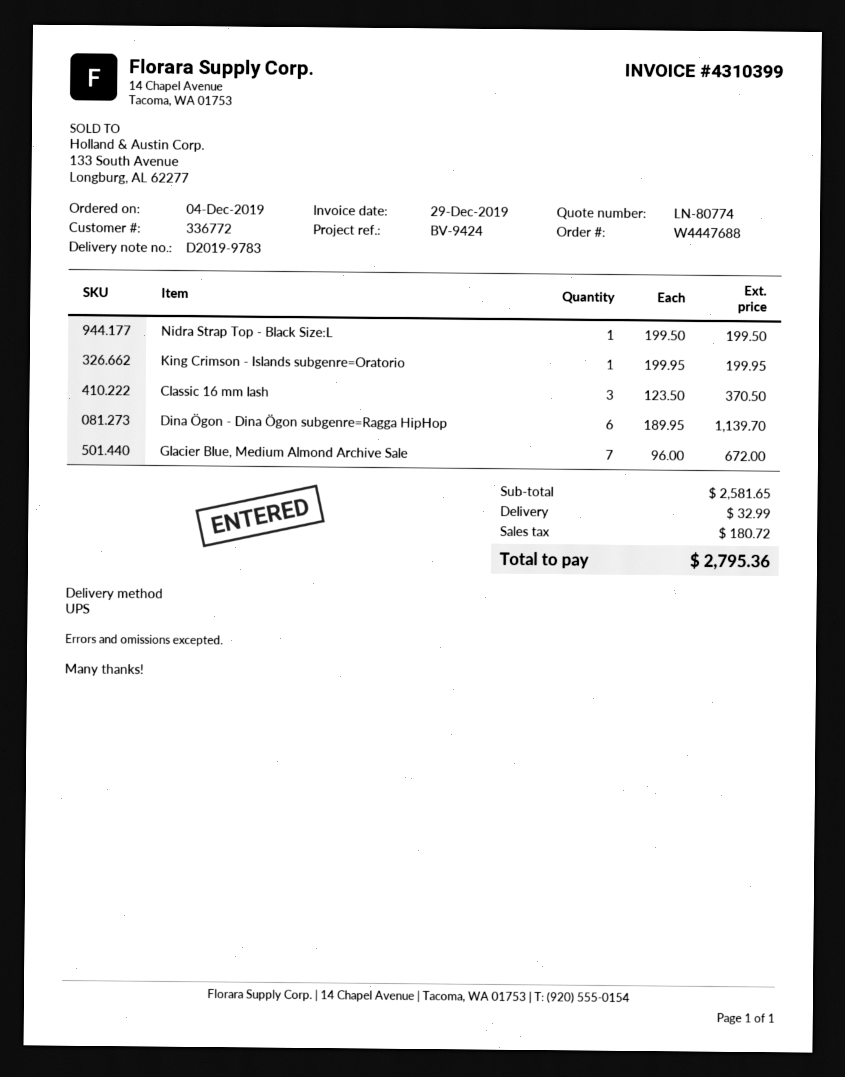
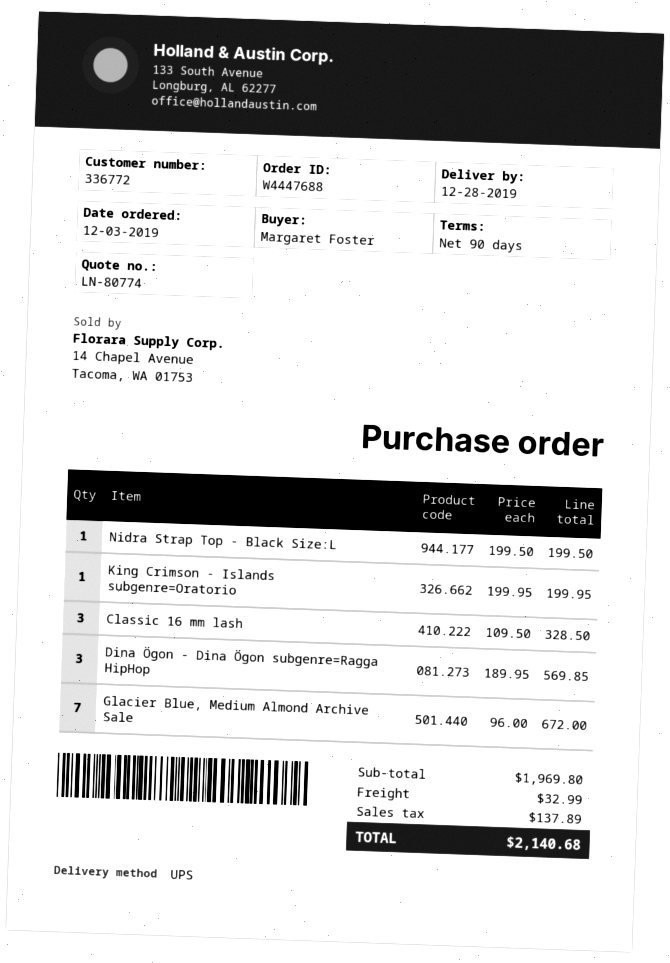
order date: 2019-12-04 -> 2019-12-03
Classic 16 mm lash: 3 x 123.50 = 370.50 -> 3 x 109.50 = 328.50
Dina Ögon - Dina Ögon subgenre=Ragga HipHop: 6 x 189.95 = 1139.70 -> 3 x 189.95 = 569.85
subtotal: 2581.65 -> 1969.80
tax: 180.72 -> 137.89
total: 2795.36 -> 2140.68

